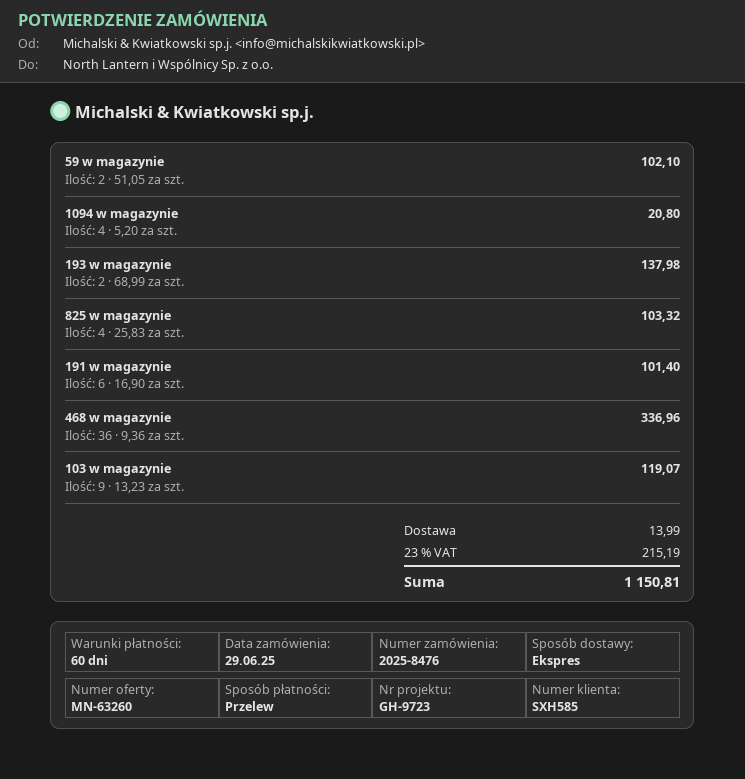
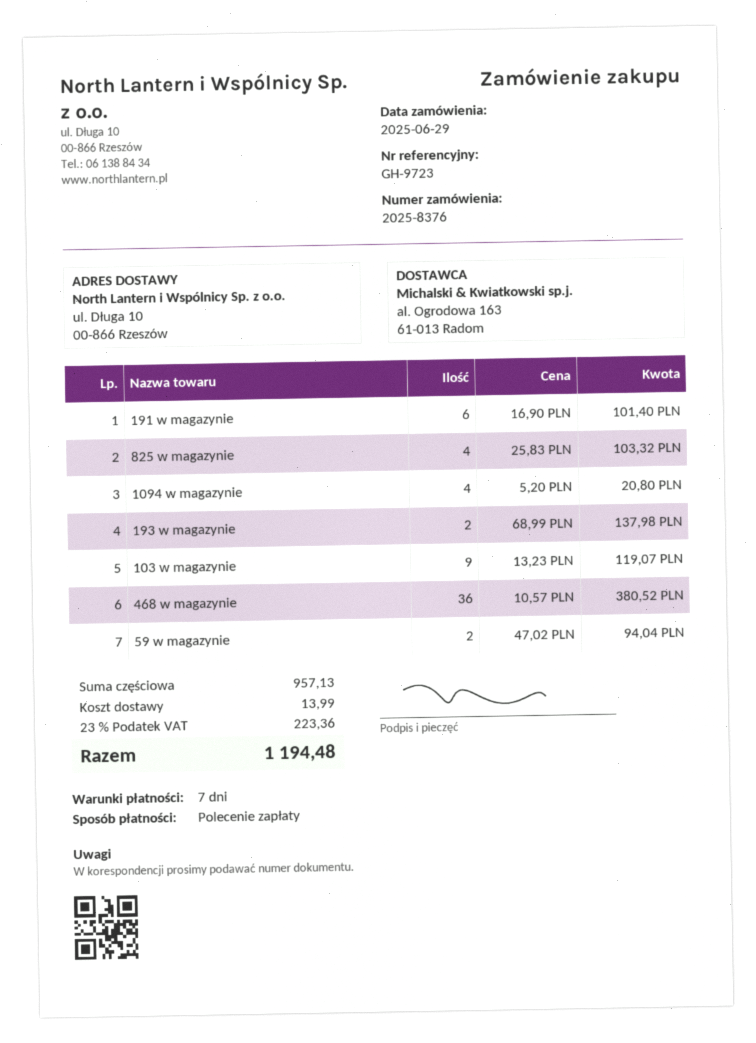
order number: 2025-8476 -> 2025-8376
payment terms: 60 days -> 7 days
payment method: bank transfer -> direct debit
59 w magazynie: 2 x 51.05 = 102.10 -> 2 x 47.02 = 94.04
468 w magazynie: 36 x 9.36 = 336.96 -> 36 x 10.57 = 380.52
tax: 23% = 215.19 -> 23% = 223.36
total: 1150.81 -> 1194.48

